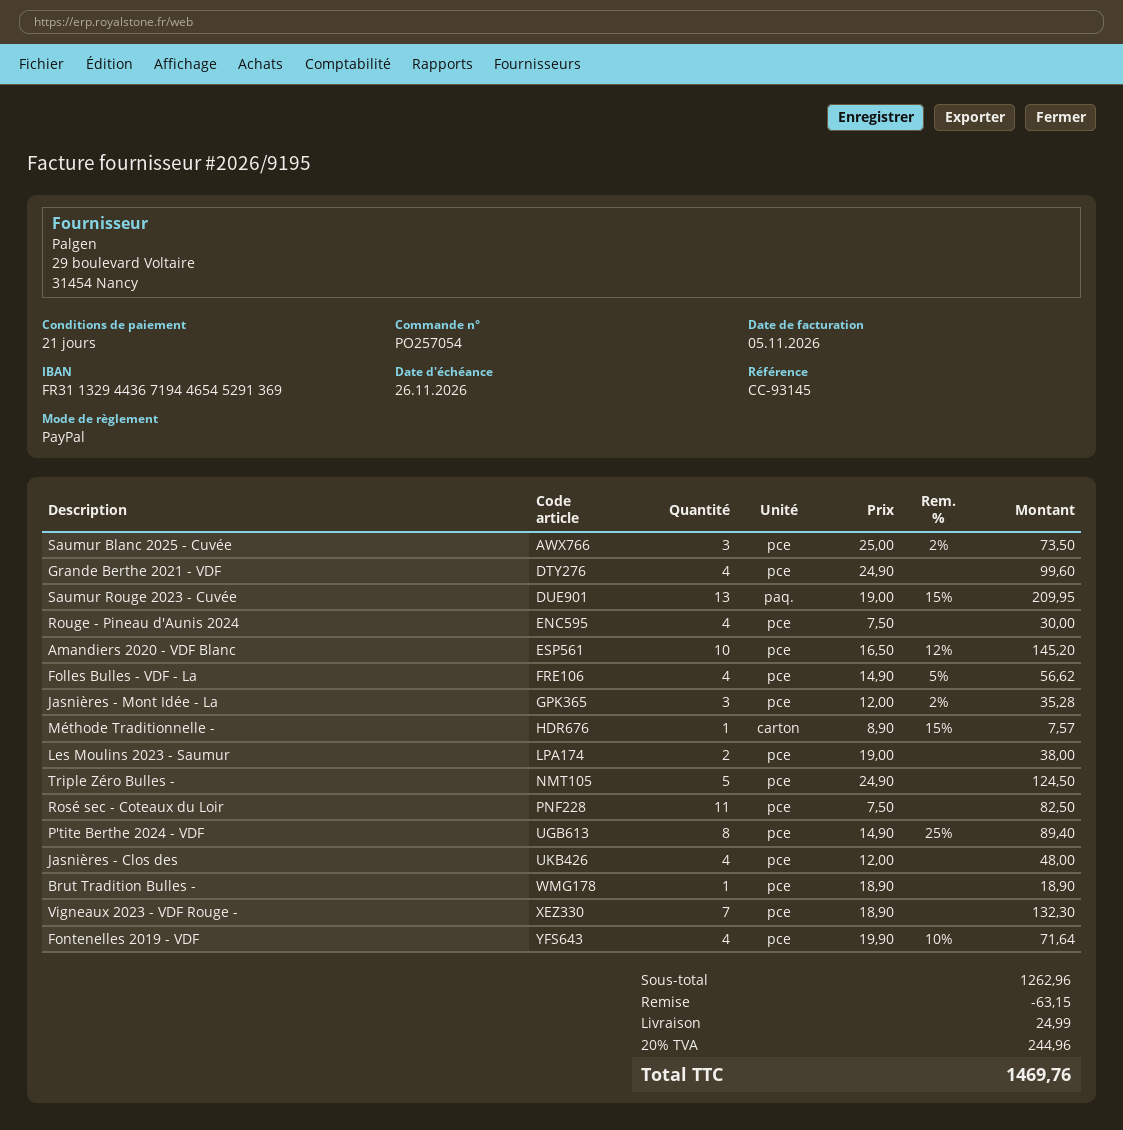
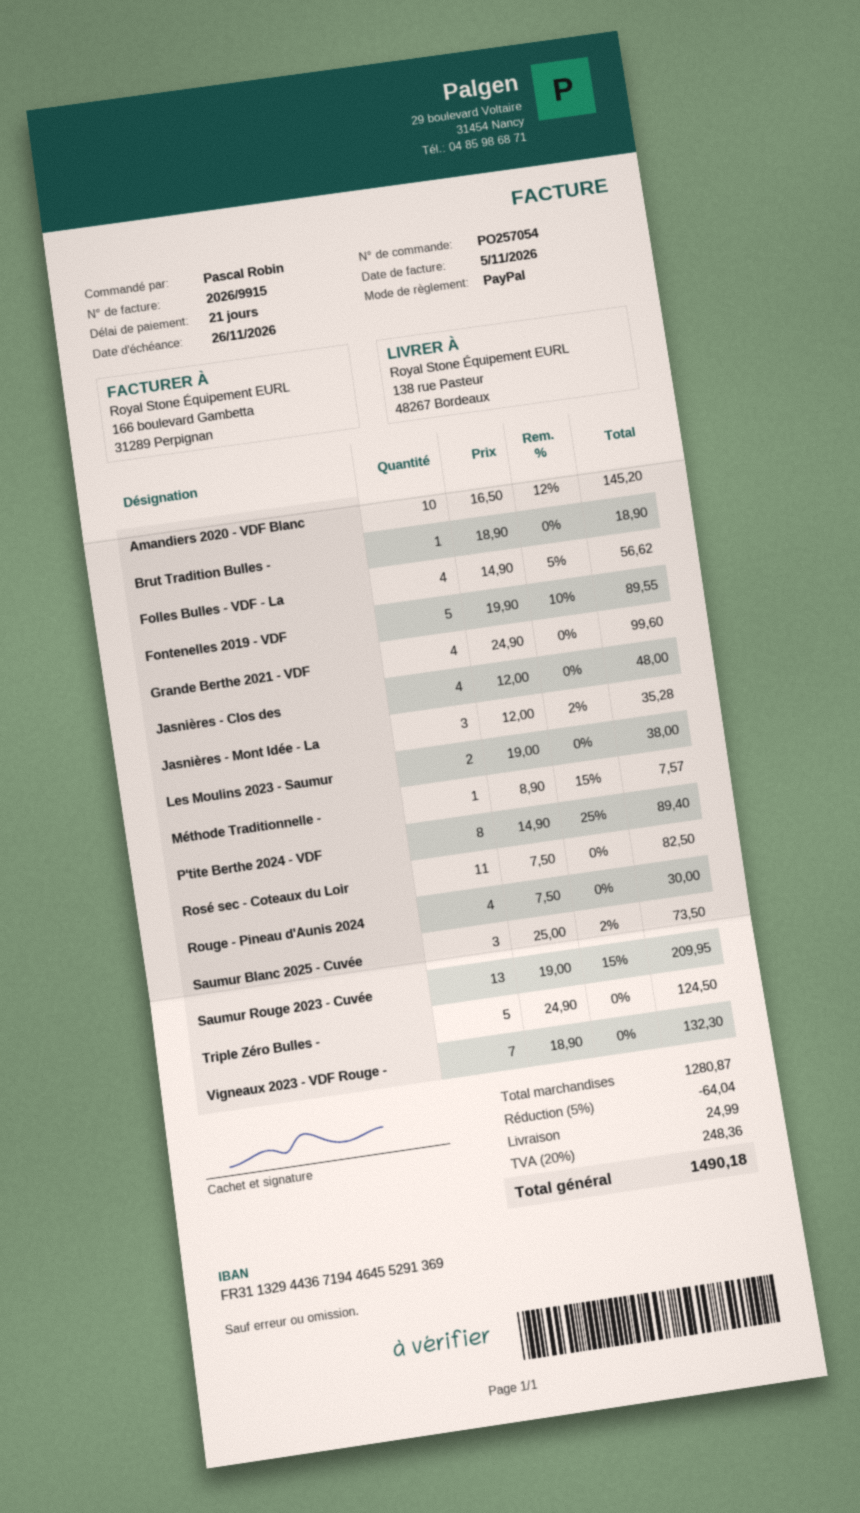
invoice number: 2026/9195 -> 2026/9915
bank account: FR3113294436719446545291369 -> FR3113294436719446455291369
Fontenelles 2019 - VDF: 4 x 19.90 - 10% = 71.64 -> 5 x 19.90 - 10% = 89.55
subtotal: 1262.96 -> 1280.87
discount: 63.15 -> 64.04
tax: 20% = 244.96 -> 20% = 248.36
total: 1469.76 -> 1490.18

